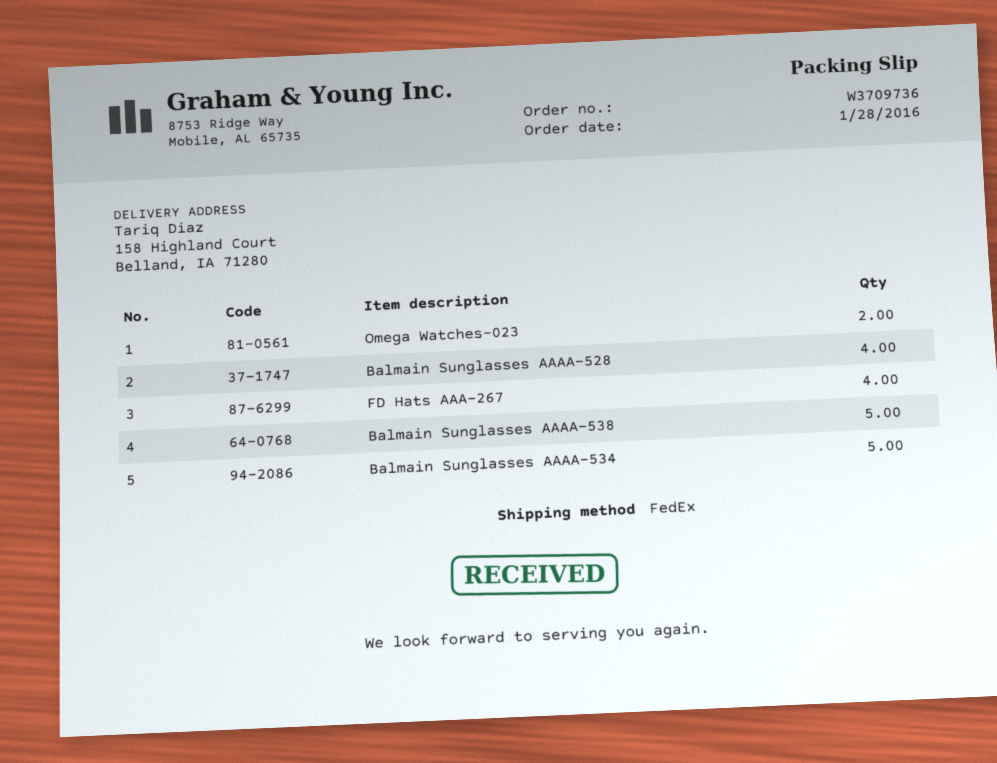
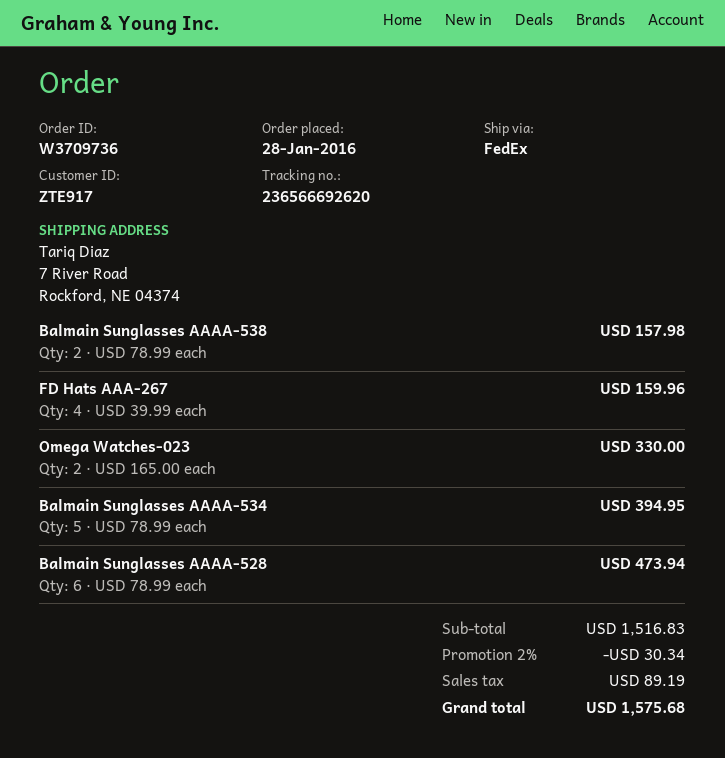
ship to: 158 Highland Court, Belland, IA 71280 -> 7 River Road, Rockford, NE 04374
Balmain Sunglasses AAAA-528: 4 -> 6
Balmain Sunglasses AAAA-538: 5 -> 2

